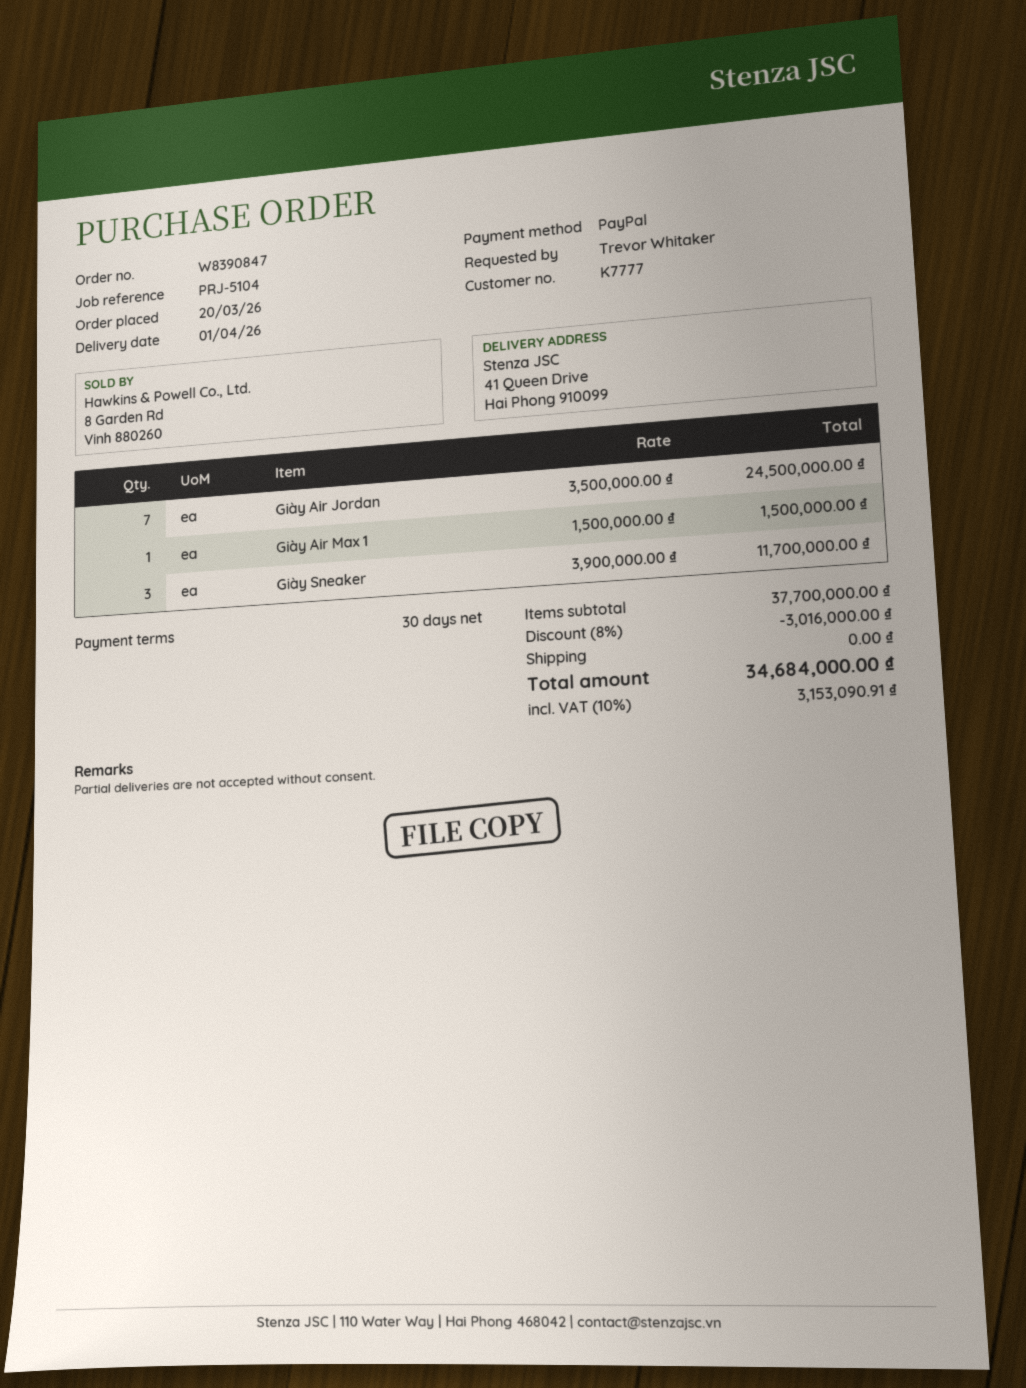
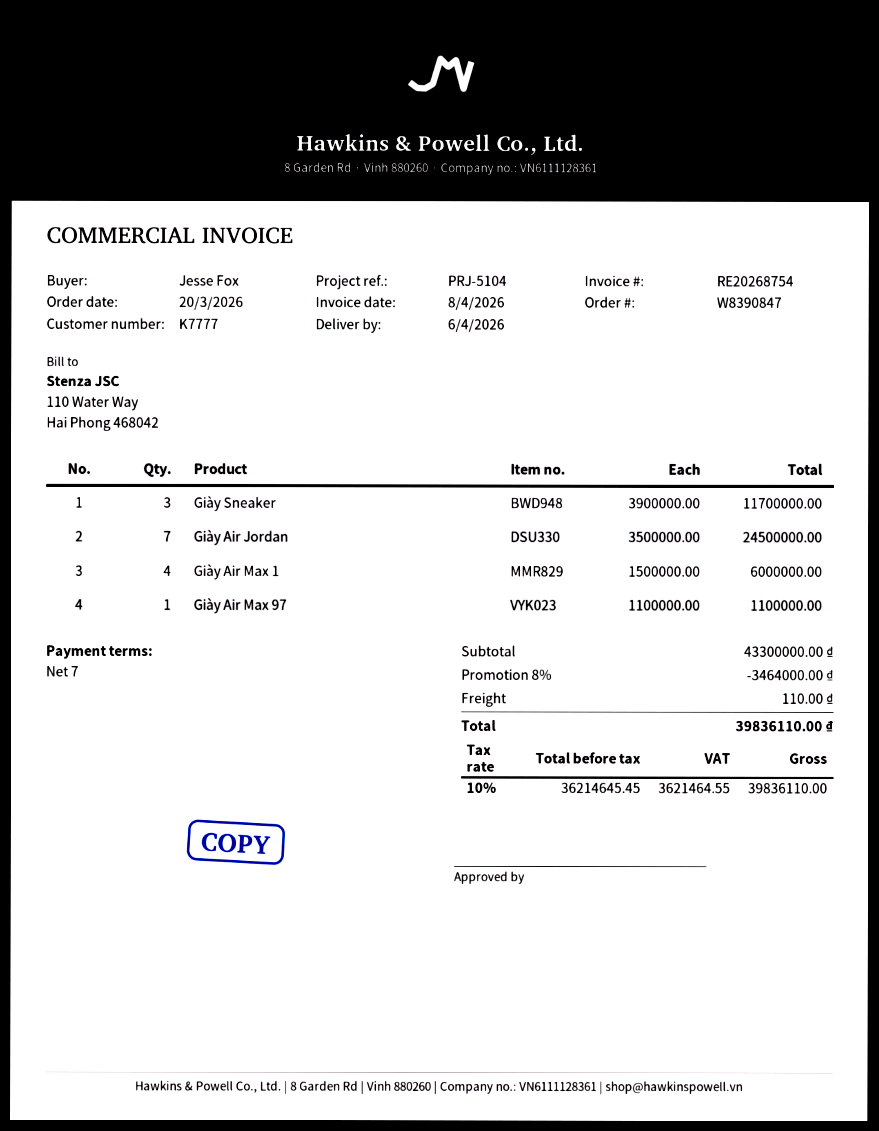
delivery date: 2026-04-01 -> 2026-04-06
payment terms: 30 days -> 7 days
ordered by: Trevor Whitaker -> Jesse Fox
Giày Air Max 1: 1 x 1500000.00 = 1500000.00 -> 4 x 1500000.00 = 6000000.00
Giày Air Max 97: none -> 1 x 1100000.00 = 1100000.00
subtotal: 37700000.00 -> 43300000.00
discount: 8% = 3016000.00 -> 8% = 3464000.00
shipping: 0.00 -> 110.00
tax: 10% = 3153090.91 -> 10% = 3621464.55
total: 34684000.00 -> 39836110.00

